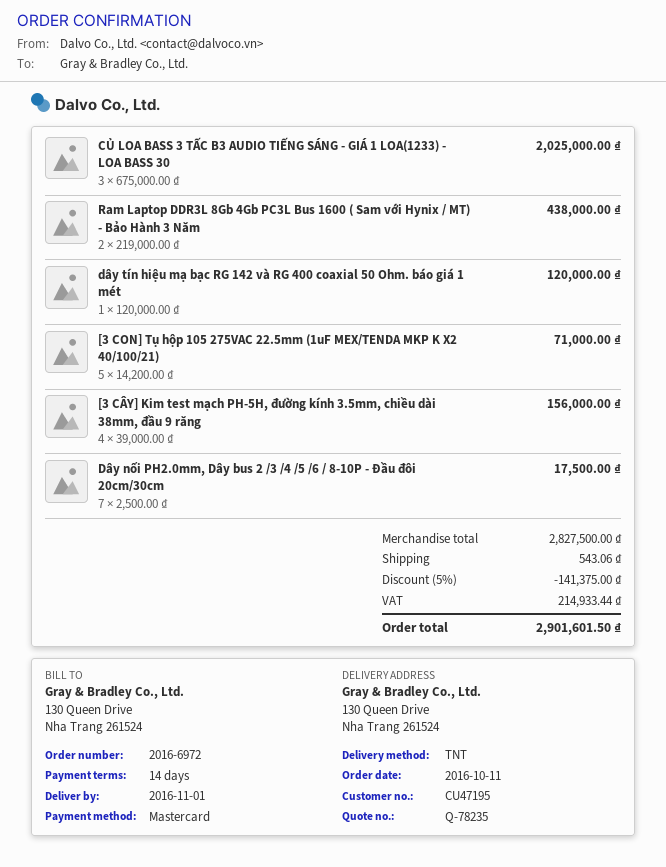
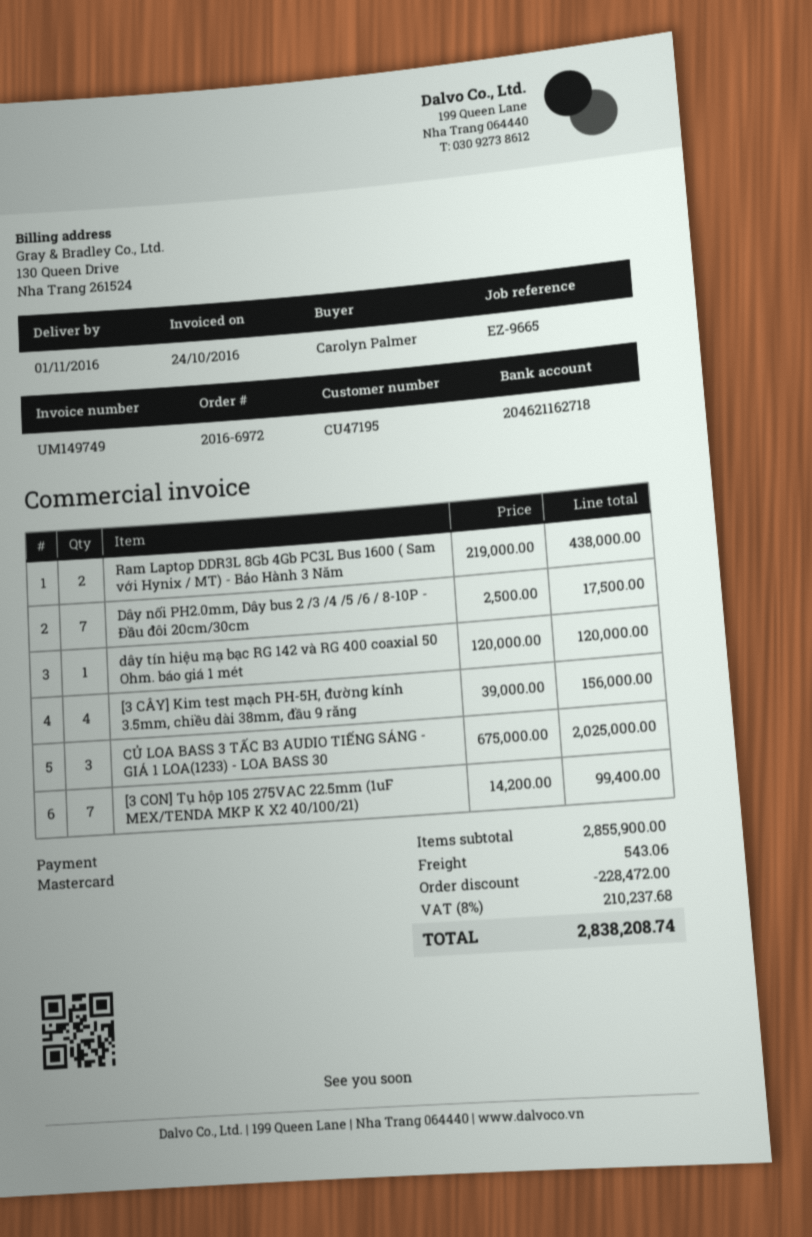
[3 CON] Tụ hộp 105 275VAC 22.5mm (1uF MEX/TENDA MKP K X2 40/100/21): 5 x 14200.00 = 71000.00 -> 7 x 14200.00 = 99400.00
subtotal: 2827500.00 -> 2855900.00
discount: 141375.00 -> 228472.00
tax: 214933.44 -> 210237.68
total: 2901601.50 -> 2838208.74

